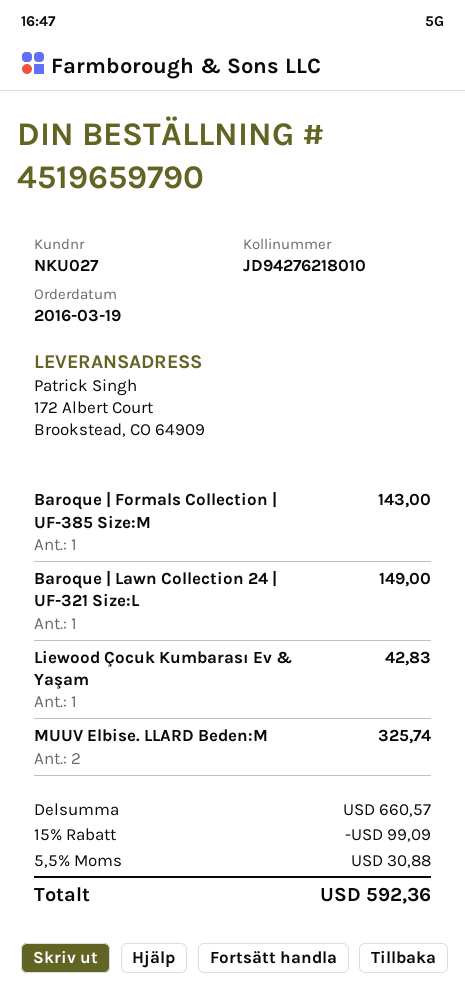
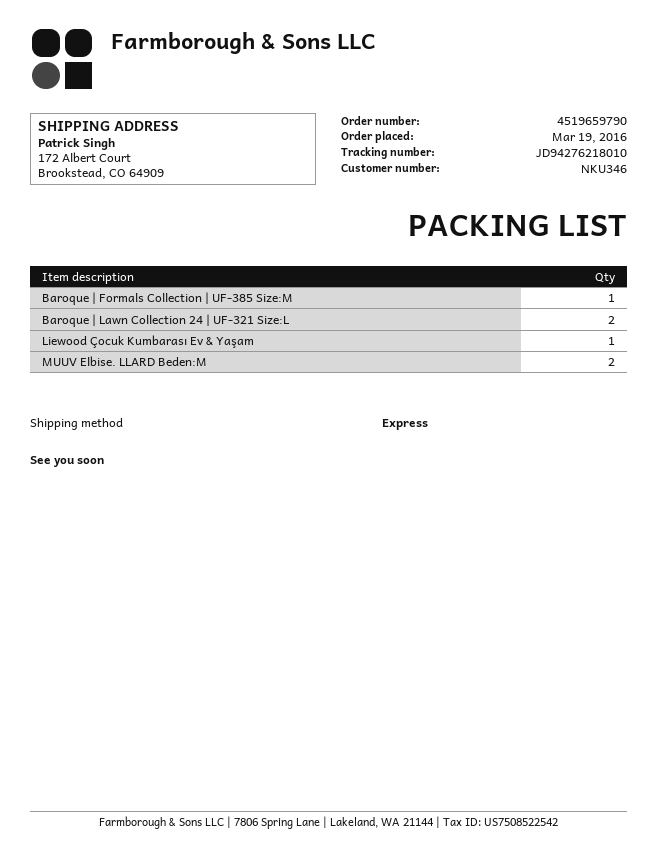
customer number: NKU027 -> NKU346
Baroque | Lawn Collection 24 | UF-321 Size:L: 1 -> 2

